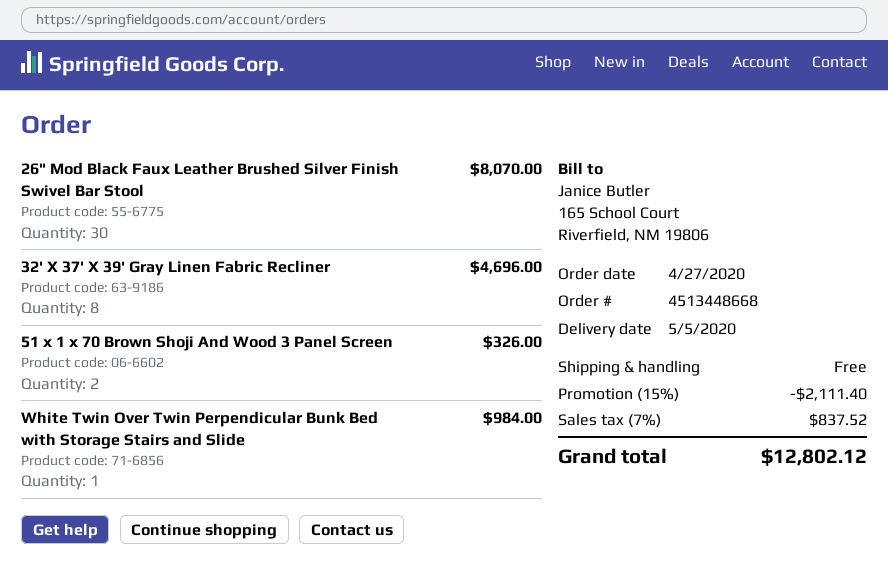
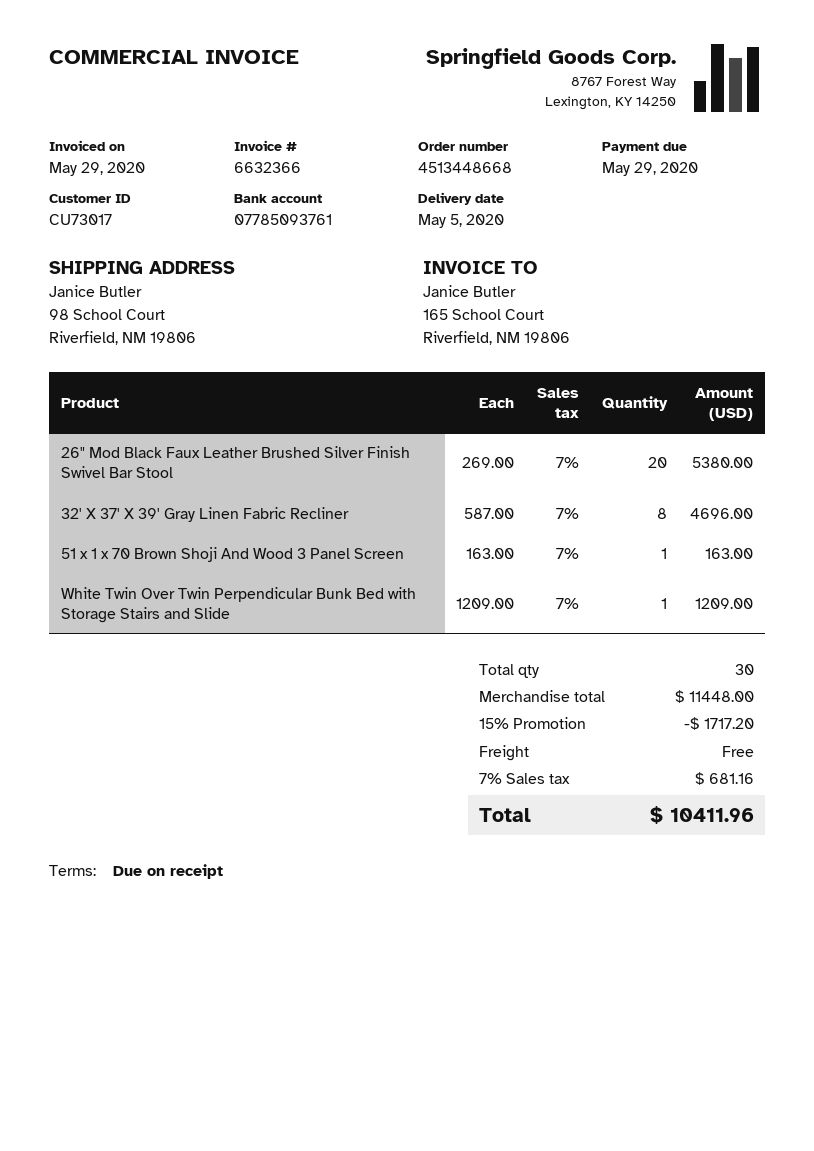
26" Mod Black Faux Leather Brushed Silver Finish Swivel Bar Stool: 30 for 8070.00 -> 20 for 5380.00
51 x 1 x 70 Brown Shoji And Wood 3 Panel Screen: 2 for 326.00 -> 1 for 163.00
White Twin Over Twin Perpendicular Bunk Bed with Storage Stairs and Slide: 1 for 984.00 -> 1 for 1209.00
discount: 15% = 2111.40 -> 15% = 1717.20
tax: 7% = 837.52 -> 7% = 681.16
total: 12802.12 -> 10411.96

